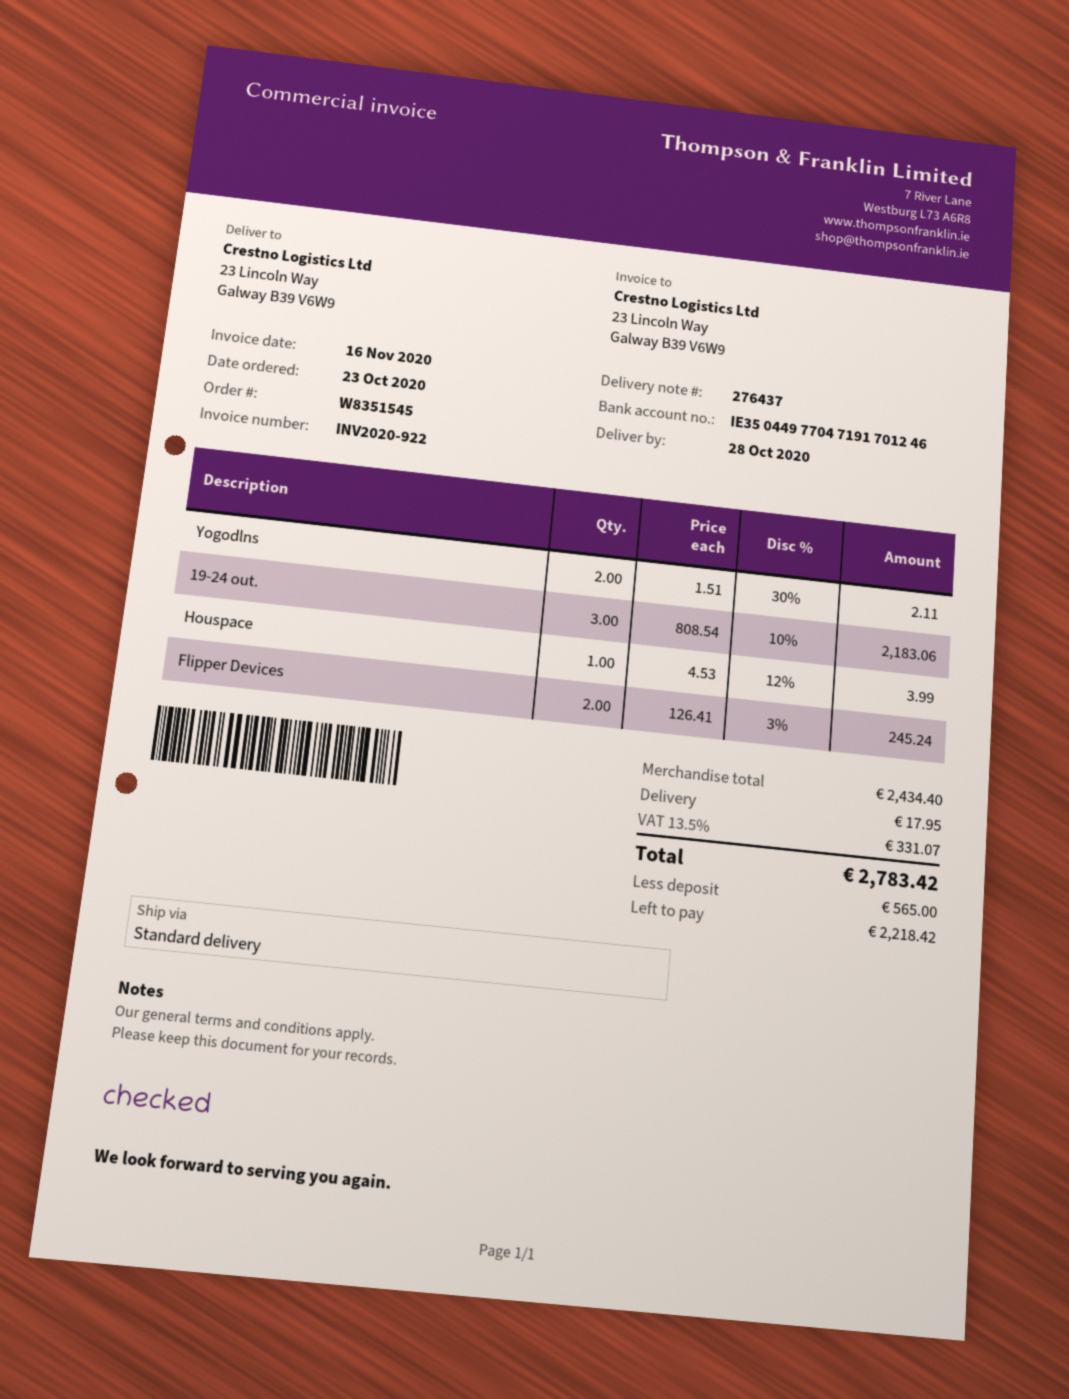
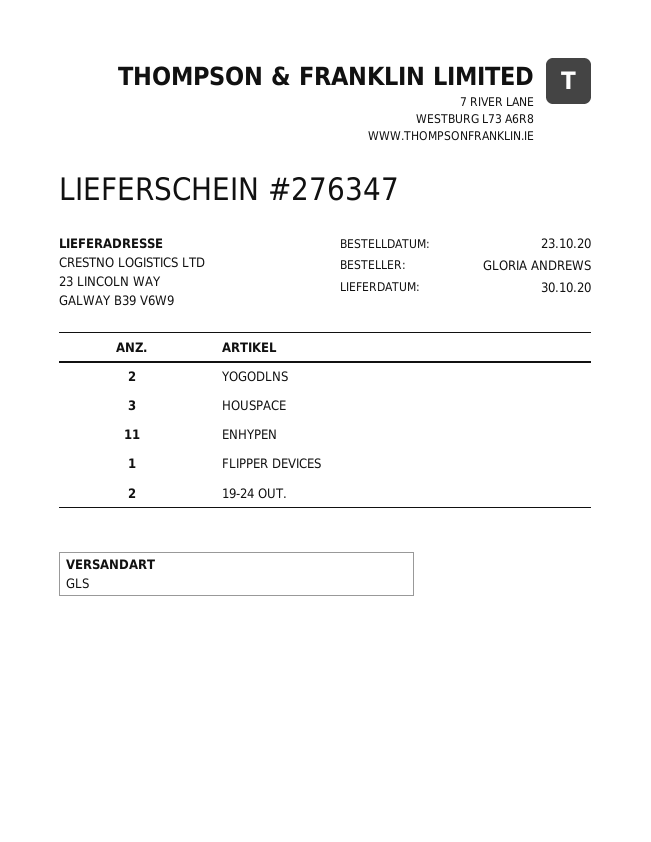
delivery note number: 276437 -> 276347
delivery date: 2020-10-28 -> 2020-10-30
shipping method: standard -> GLS
19-24 out.: 3 -> 2
Houspace: 1 -> 3
Flipper Devices: 2 -> 1
ENHYPEN: none -> 11

